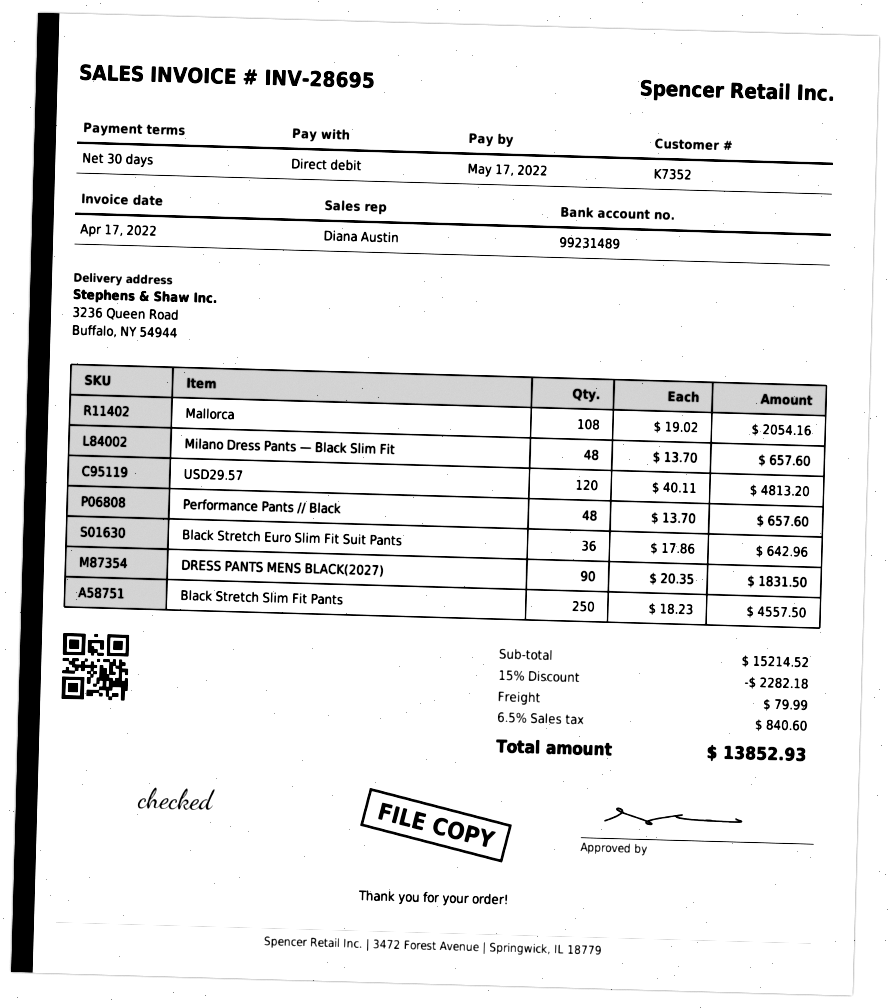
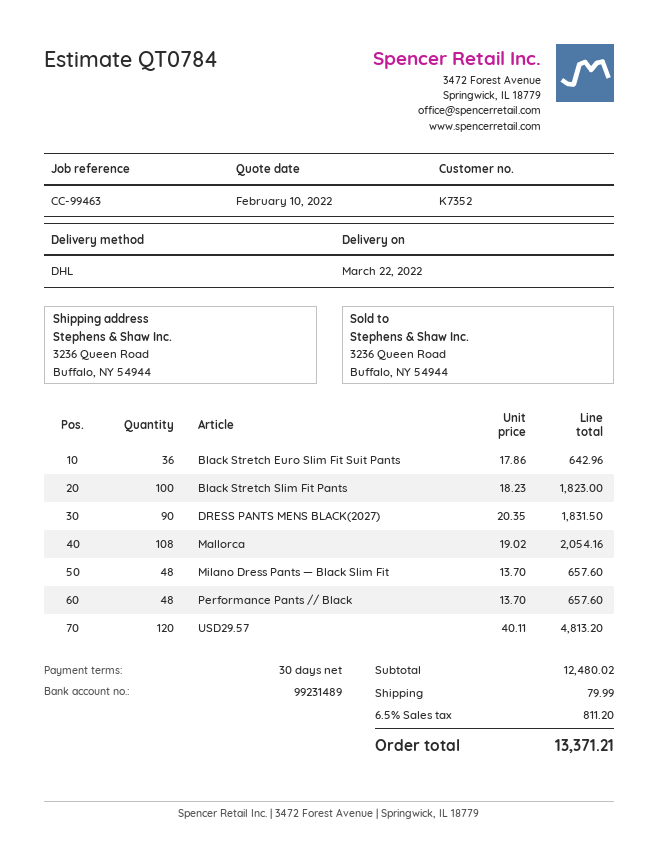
Black Stretch Slim Fit Pants: 250 x 18.23 = 4557.50 -> 100 x 18.23 = 1823.00
subtotal: 15214.52 -> 12480.02
discount: 15% = 2282.18 -> none
tax: 6.5% = 840.60 -> 6.5% = 811.20
total: 13852.93 -> 13371.21

